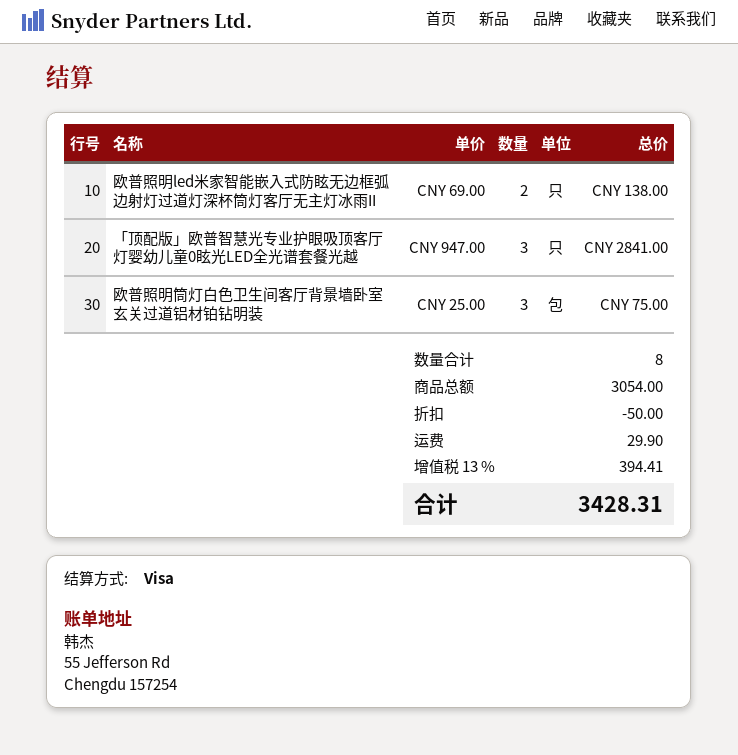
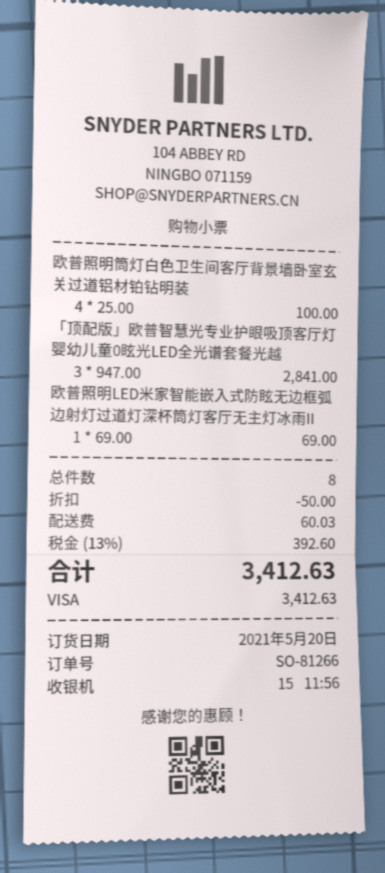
欧普照明led米家智能嵌入式防眩无边框弧边射灯过道灯深杯筒灯客厅无主灯冰雨II: 2 x 69.00 = 138.00 -> 1 x 69.00 = 69.00
欧普照明筒灯白色卫生间客厅背景墙卧室玄关过道铝材铂钻明装: 3 x 25.00 = 75.00 -> 4 x 25.00 = 100.00
shipping: 29.90 -> 60.03
tax: 13% = 394.41 -> 13% = 392.60
total: 3428.31 -> 3412.63

